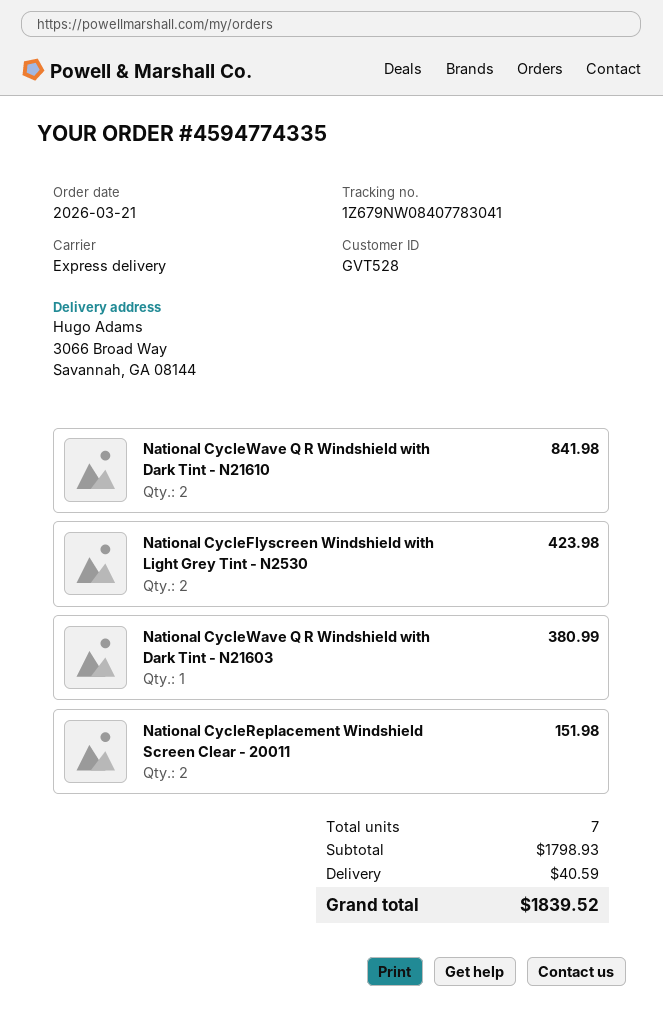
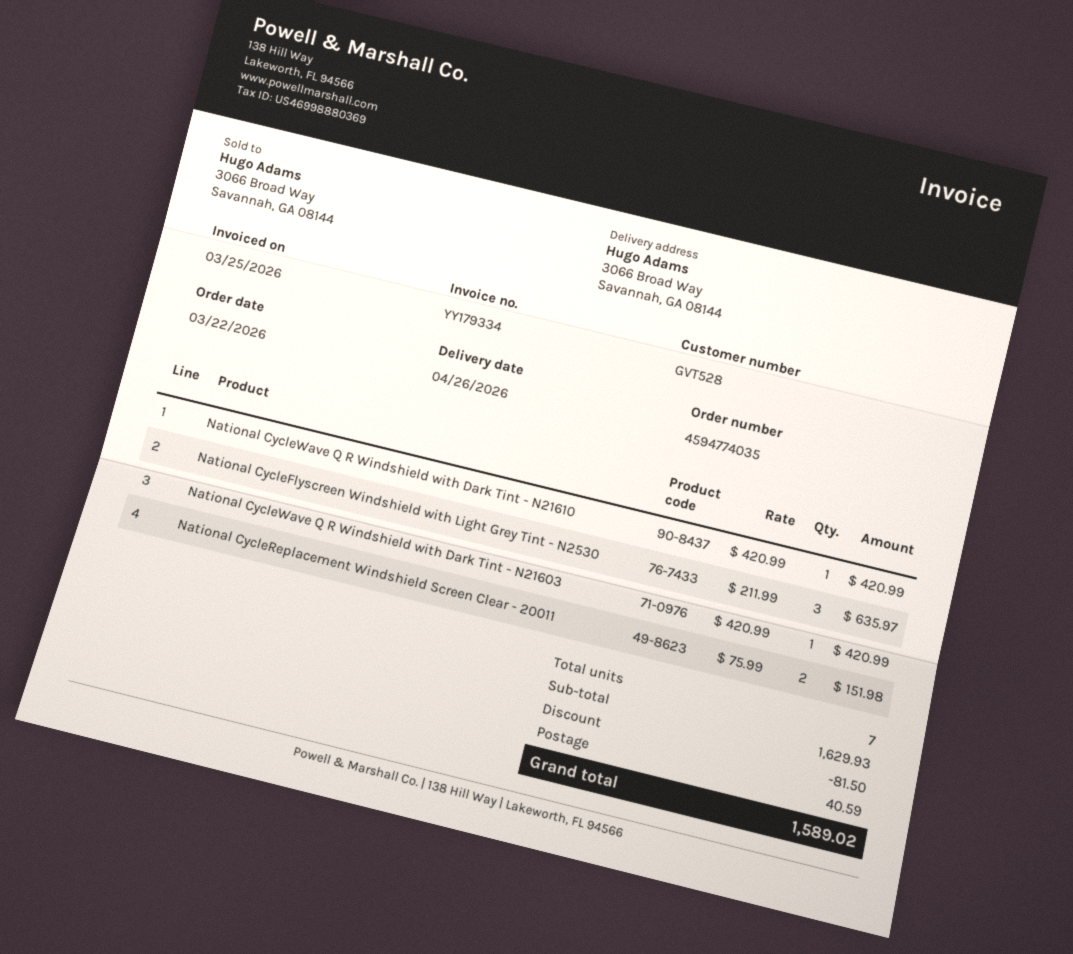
order number: 4594774335 -> 4594774035
order date: 2026-03-21 -> 2026-03-22
National CycleWave Q R Windshield with Dark Tint - N21610: 2 for 841.98 -> 1 for 420.99
National CycleFlyscreen Windshield with Light Grey Tint - N2530: 2 for 423.98 -> 3 for 635.97
National CycleWave Q R Windshield with Dark Tint - N21603: 1 for 380.99 -> 1 for 420.99
subtotal: 1798.93 -> 1629.93
discount: none -> 81.50
total: 1839.52 -> 1589.02

